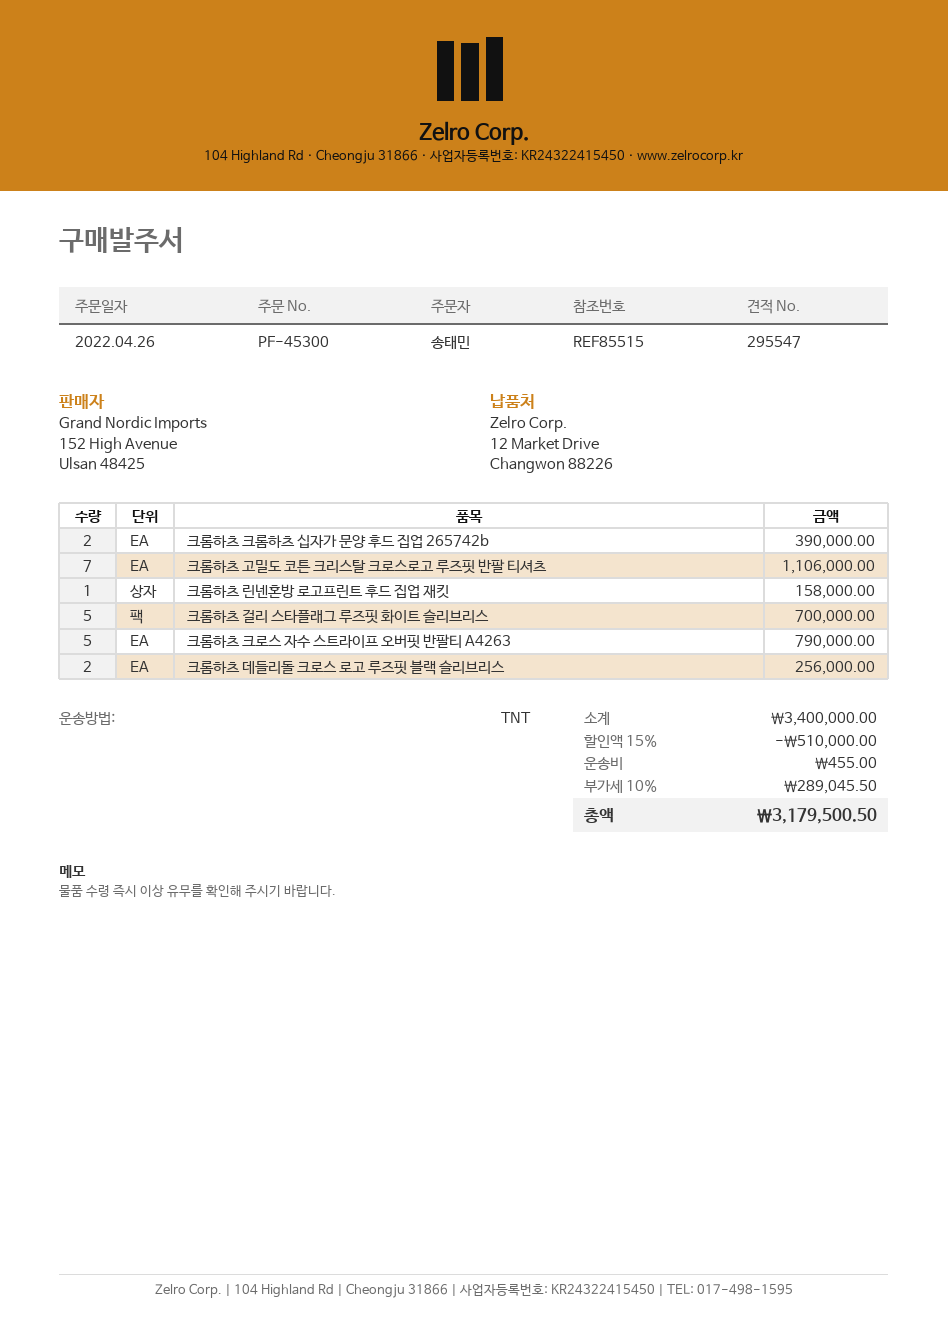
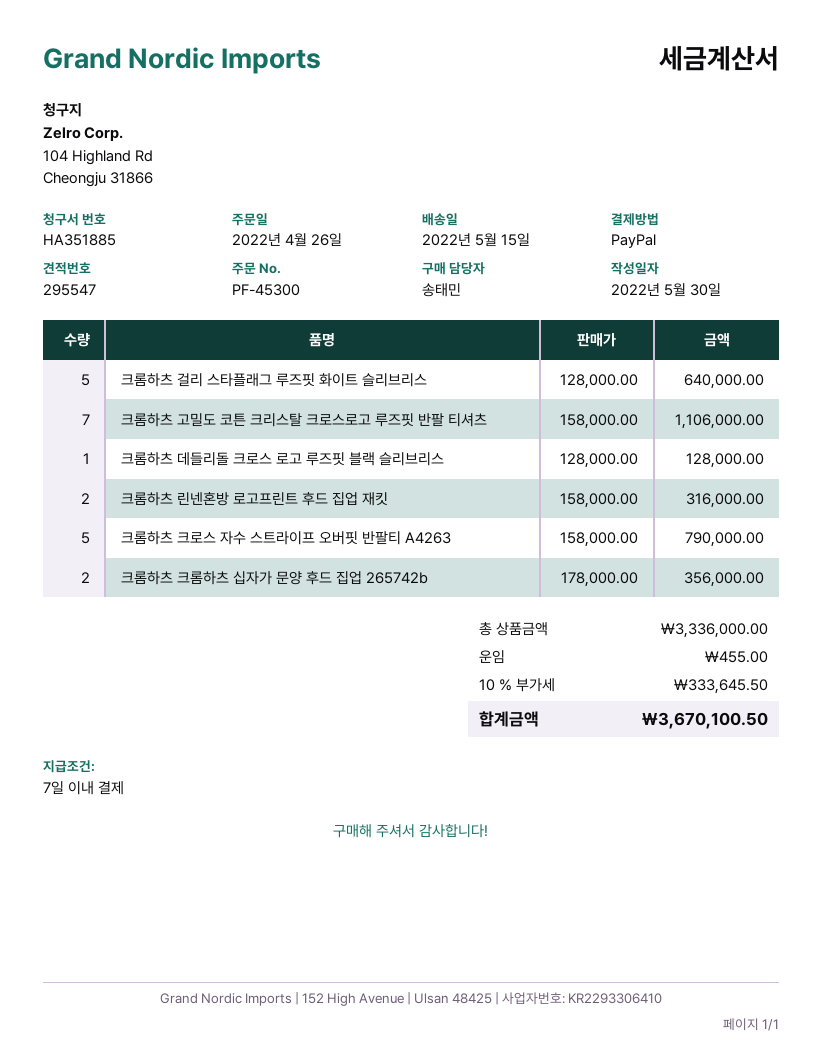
크롬하츠 크롬하츠 십자가 문양 후드 집업 265742b: 2 for 390000.00 -> 2 for 356000.00
크롬하츠 린넨혼방 로고프린트 후드 집업 재킷: 1 for 158000.00 -> 2 for 316000.00
크롬하츠 걸리 스타플래그 루즈핏 화이트 슬리브리스: 5 for 700000.00 -> 5 for 640000.00
크롬하츠 데들리돌 크로스 로고 루즈핏 블랙 슬리브리스: 2 for 256000.00 -> 1 for 128000.00
subtotal: 3400000.00 -> 3336000.00
discount: 15% = 510000.00 -> none
tax: 10% = 289045.50 -> 10% = 333645.50
total: 3179500.50 -> 3670100.50

